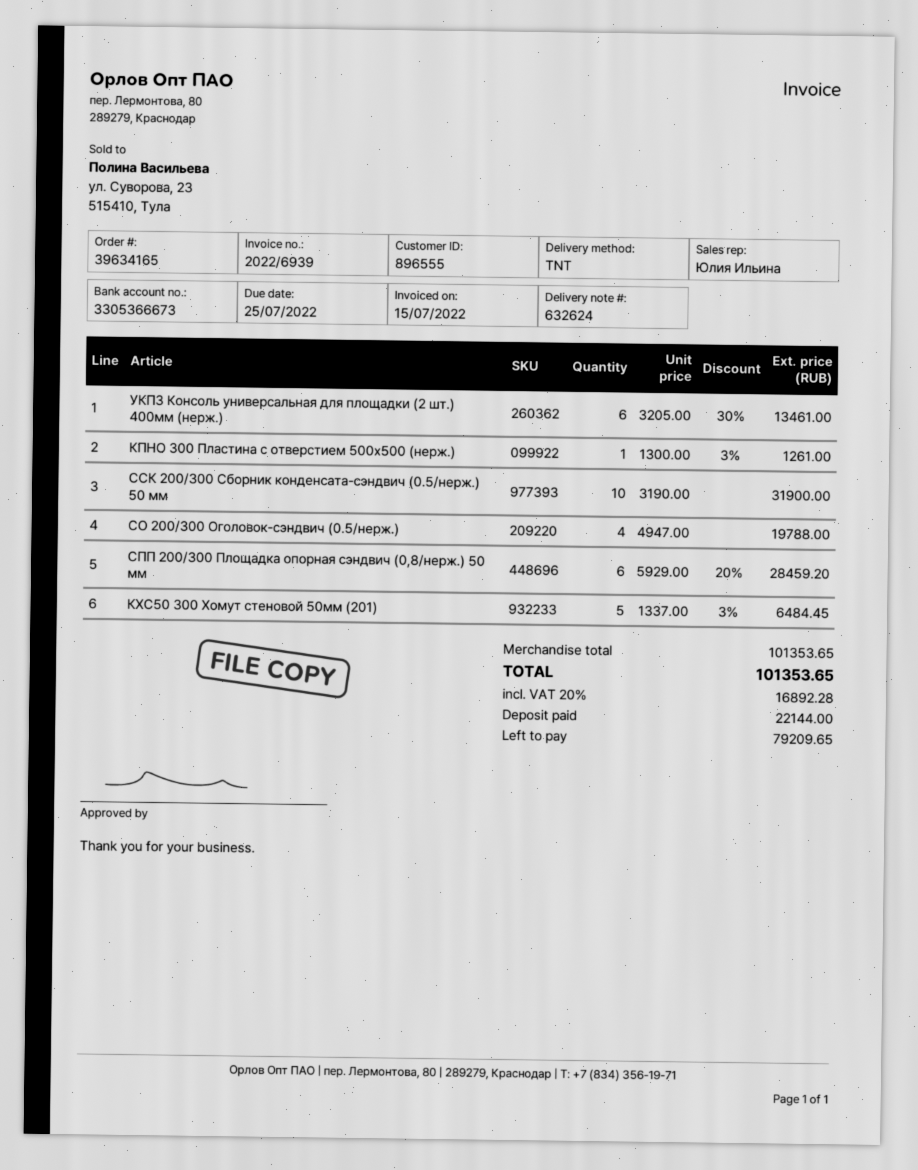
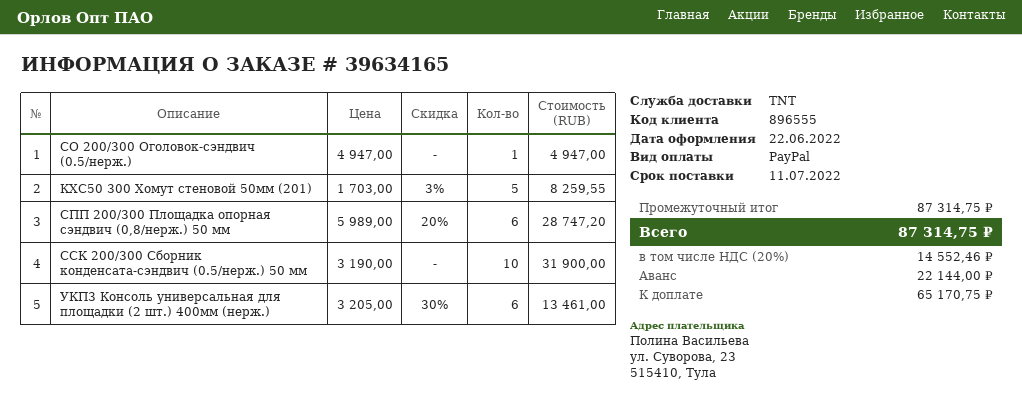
КПНО 300 Пластина с отверстием 500х500 (нерж.): 1 x 1300.00 - 3% = 1261.00 -> none
СО 200/300 Оголовок-сэндвич (0.5/нерж.): 4 x 4947.00 = 19788.00 -> 1 x 4947.00 = 4947.00
СПП 200/300 Площадка опорная сэндвич (0,8/нерж.) 50 мм: 6 x 5929.00 - 20% = 28459.20 -> 6 x 5989.00 - 20% = 28747.20
КХС50 300 Хомут стеновой 50мм (201): 5 x 1337.00 - 3% = 6484.45 -> 5 x 1703.00 - 3% = 8259.55
subtotal: 101353.65 -> 87314.75
tax: 20% = 16892.28 -> 20% = 14552.46
total: 101353.65 -> 87314.75
balance: 79209.65 -> 65170.75

